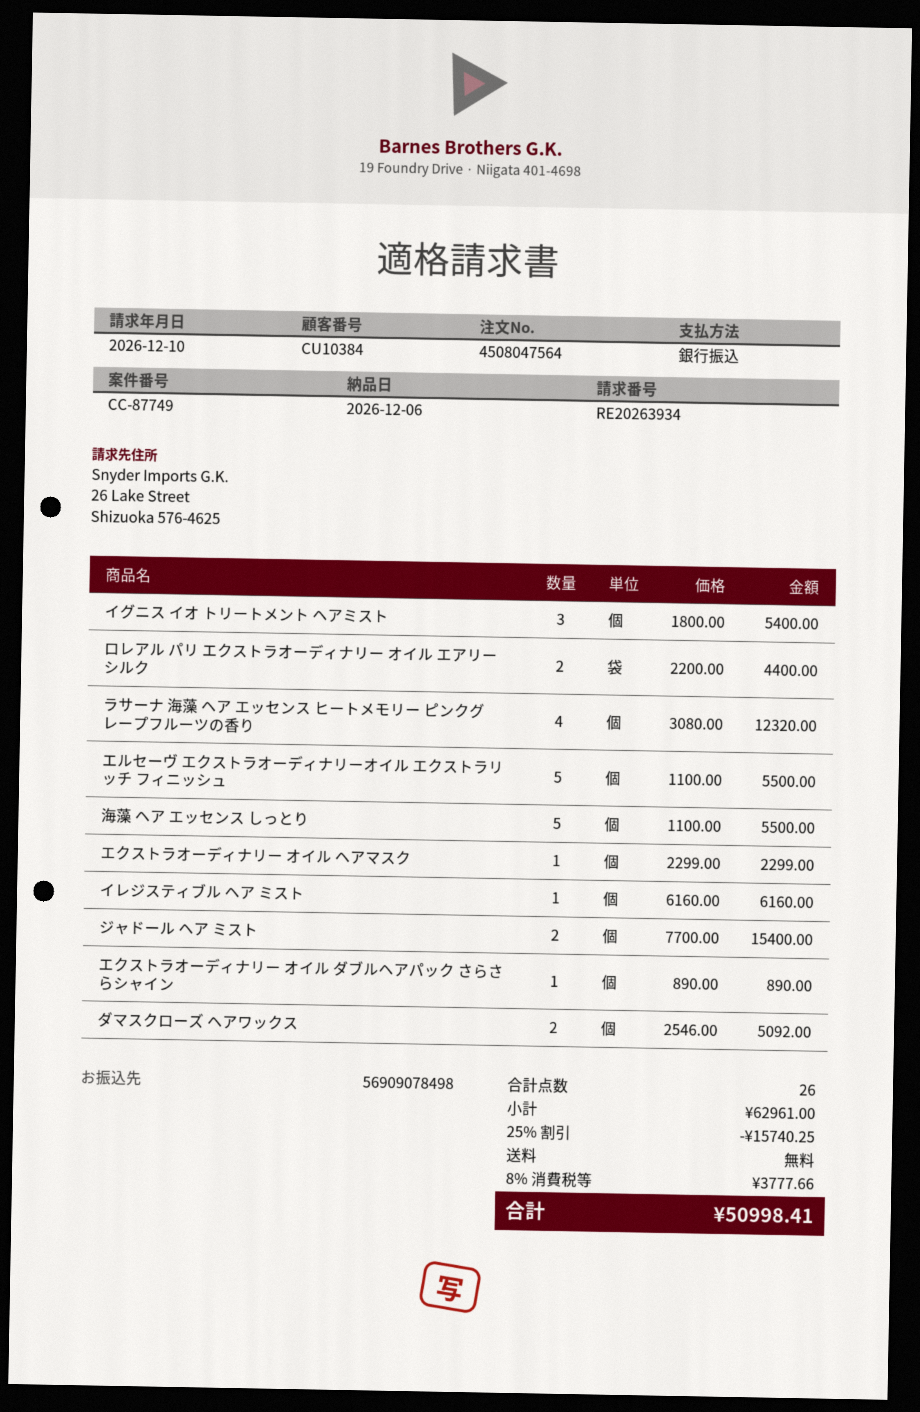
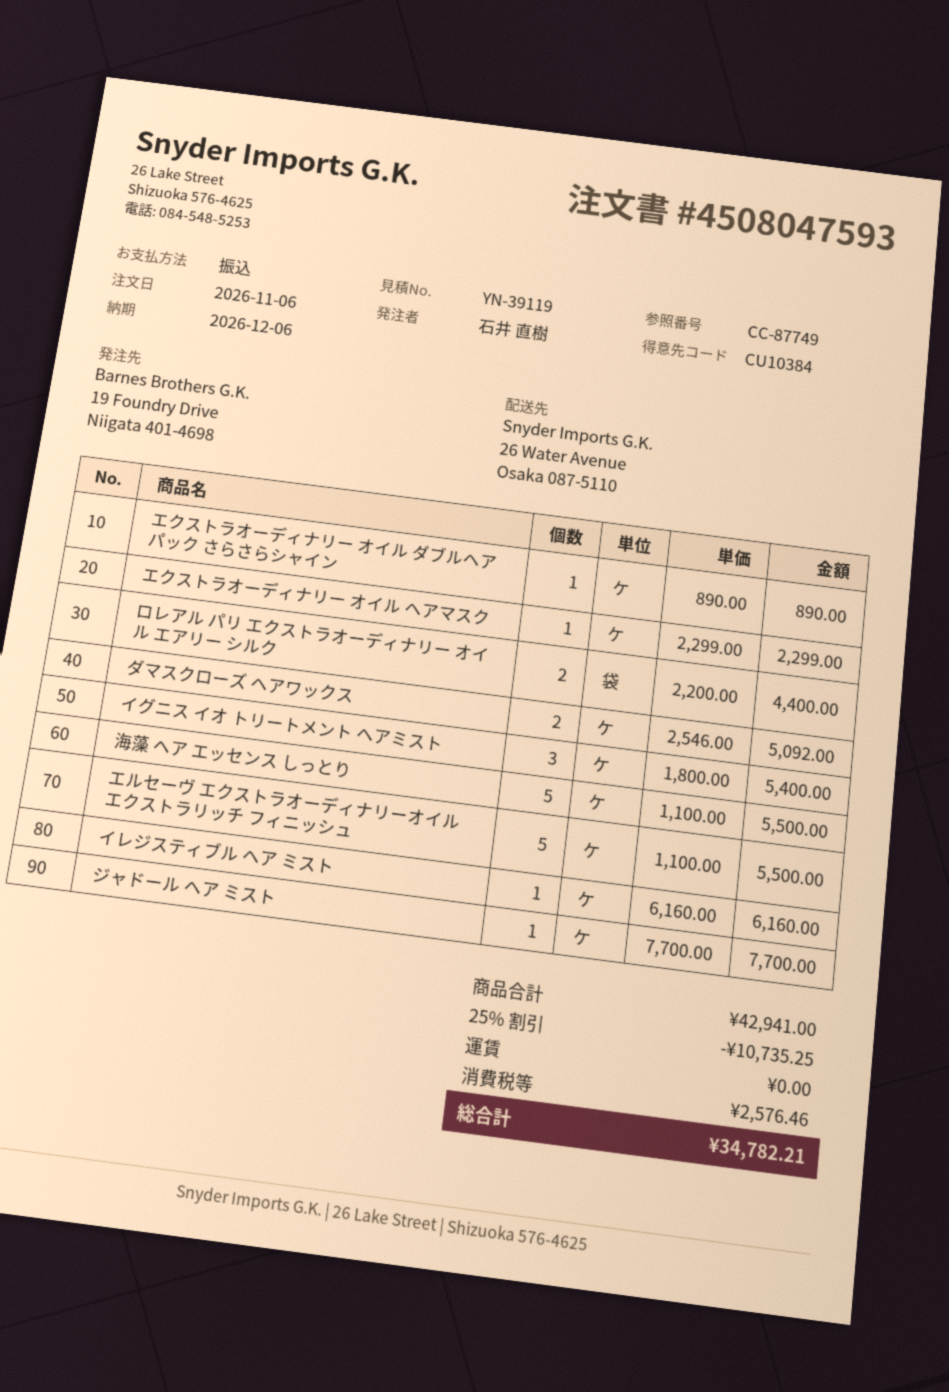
order number: 4508047564 -> 4508047593
ラサーナ 海藻 ヘア エッセンス ヒートメモリー ピンクグレープフルーツの香り: 4 x 3080.00 = 12320.00 -> none
ジャドール ヘア ミスト: 2 x 7700.00 = 15400.00 -> 1 x 7700.00 = 7700.00
subtotal: 62961.00 -> 42941.00
discount: 25% = 15740.25 -> 25% = 10735.25
tax: 3777.66 -> 2576.46
total: 50998.41 -> 34782.21

